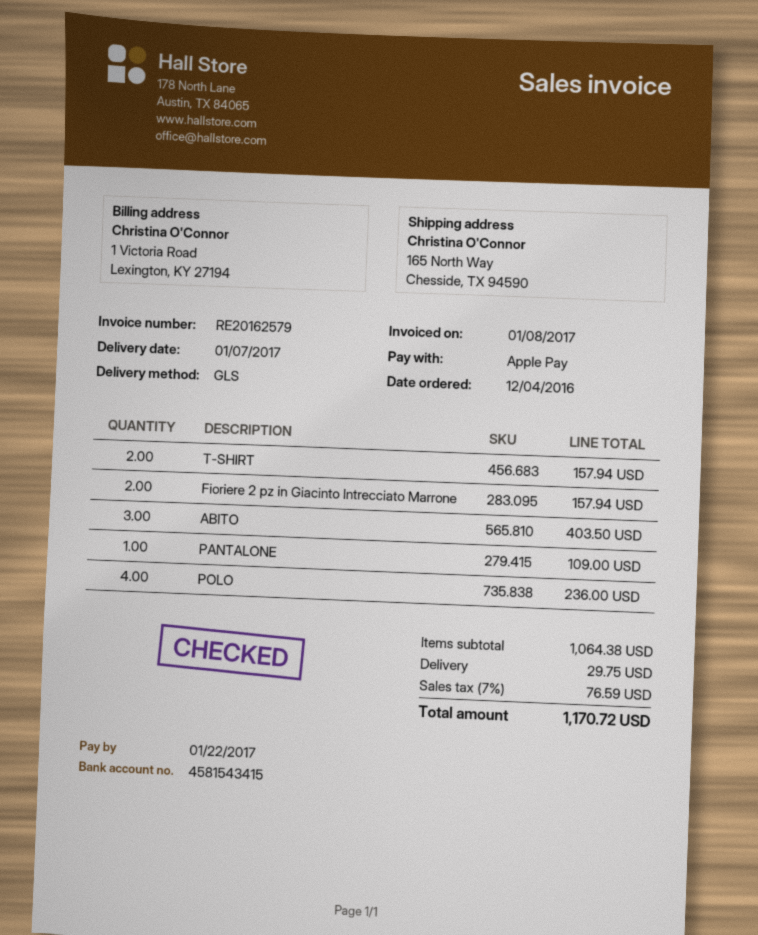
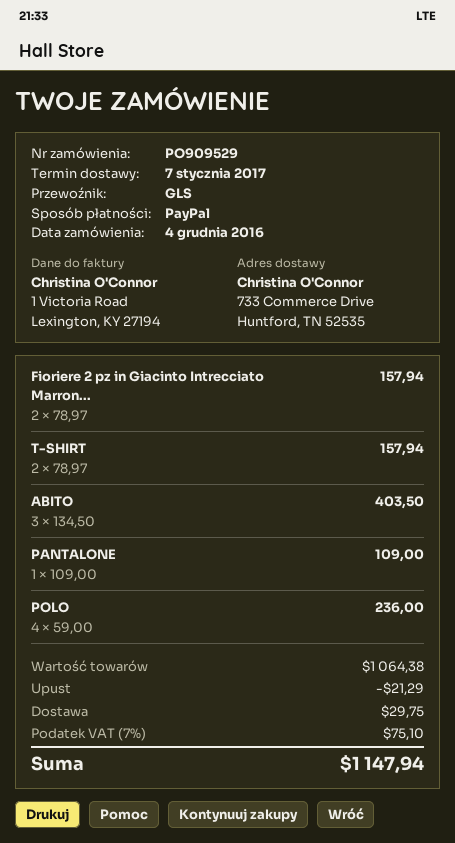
payment method: Apple Pay -> PayPal
ship to: 165 North Way, Chesside, TX 94590 -> 733 Commerce Drive, Huntford, TN 52535
discount: none -> 21.29
tax: 7% = 76.59 -> 7% = 75.10
total: 1170.72 -> 1147.94

